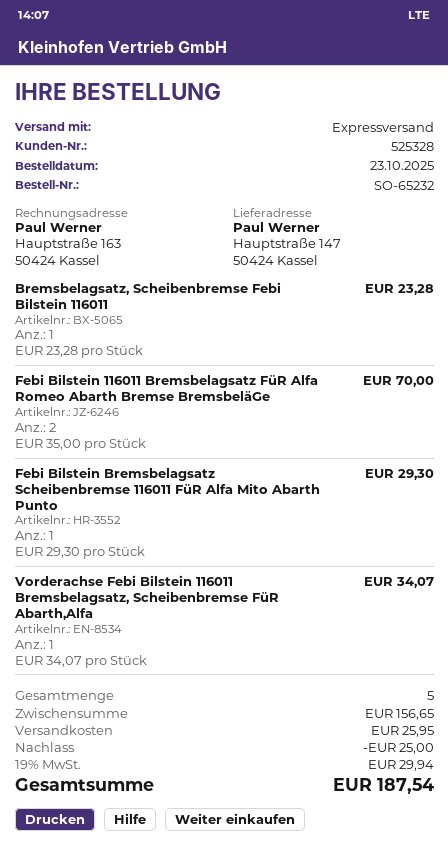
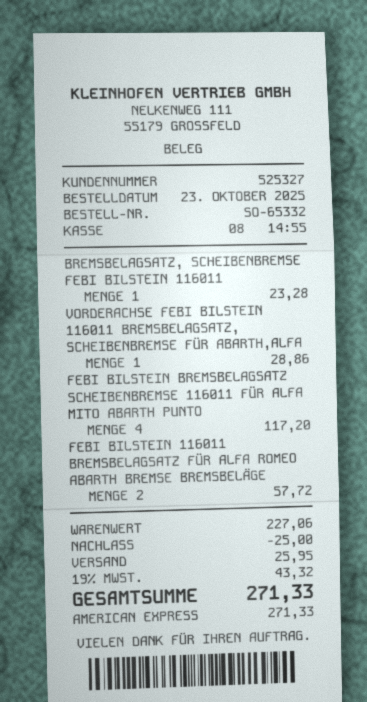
order number: SO-65232 -> SO-65332
customer number: 525328 -> 525327
Febi Bilstein 116011 Bremsbelagsatz FüR Alfa Romeo Abarth Bremse BremsbeläGe: 2 for 70.00 -> 2 for 57.72
Febi Bilstein Bremsbelagsatz Scheibenbremse 116011 FüR Alfa Mito Abarth Punto: 1 for 29.30 -> 4 for 117.20
Vorderachse Febi Bilstein 116011 Bremsbelagsatz, Scheibenbremse FüR Abarth,Alfa: 1 for 34.07 -> 1 for 28.86
subtotal: 156.65 -> 227.06
tax: 19% = 29.94 -> 19% = 43.32
total: 187.54 -> 271.33

